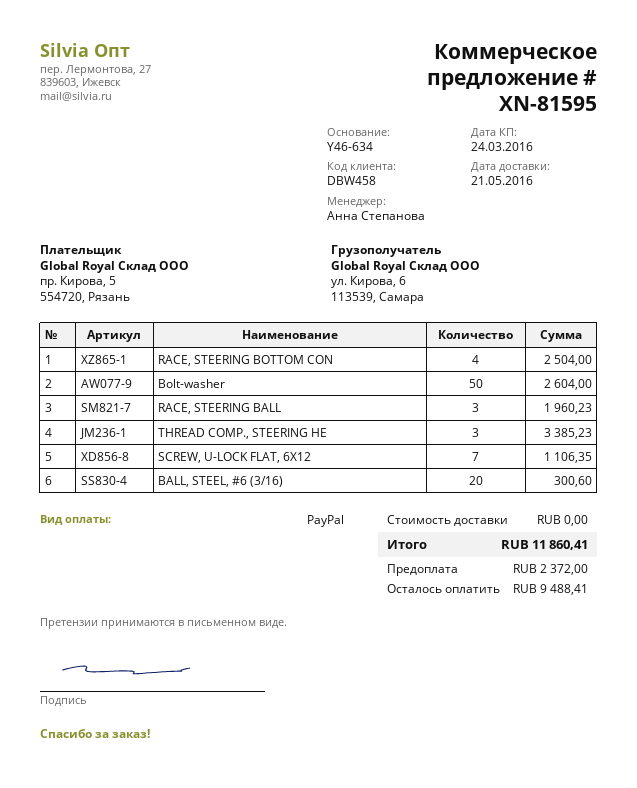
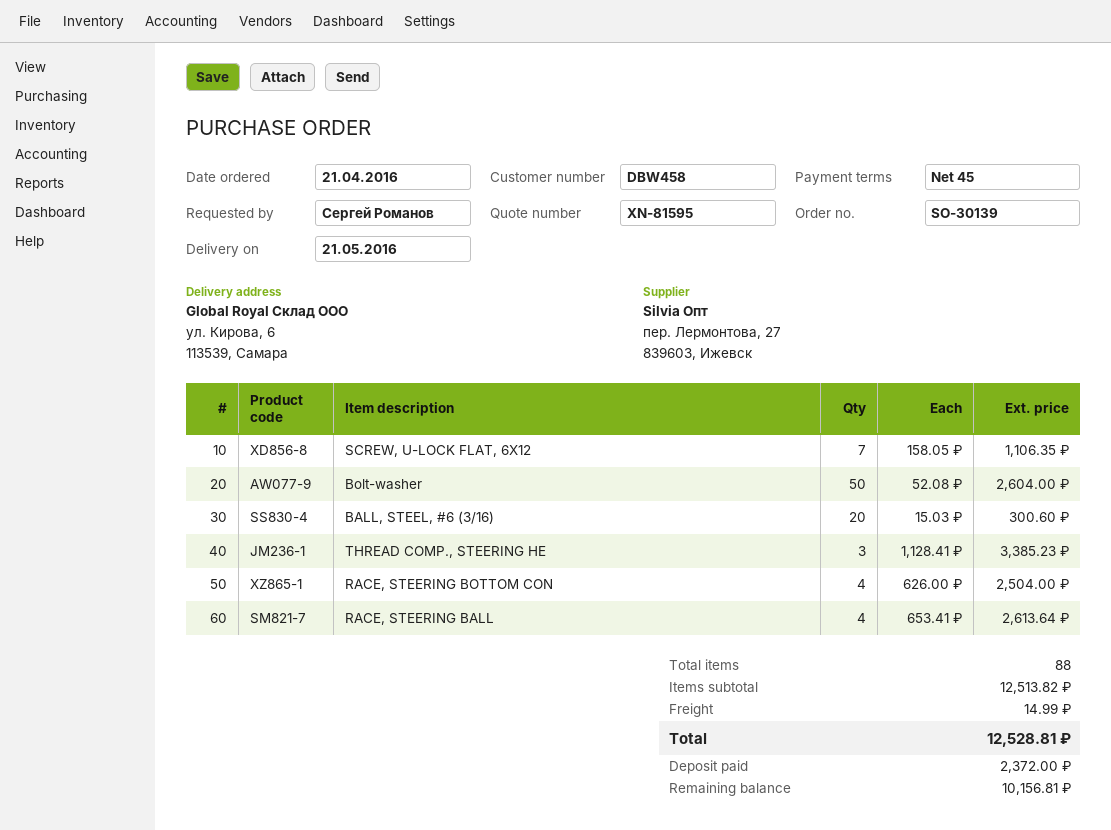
RACE, STEERING BALL: 3 for 1960.23 -> 4 for 2613.64
shipping: 0.00 -> 14.99
total: 11860.41 -> 12528.81
balance: 9488.41 -> 10156.81

